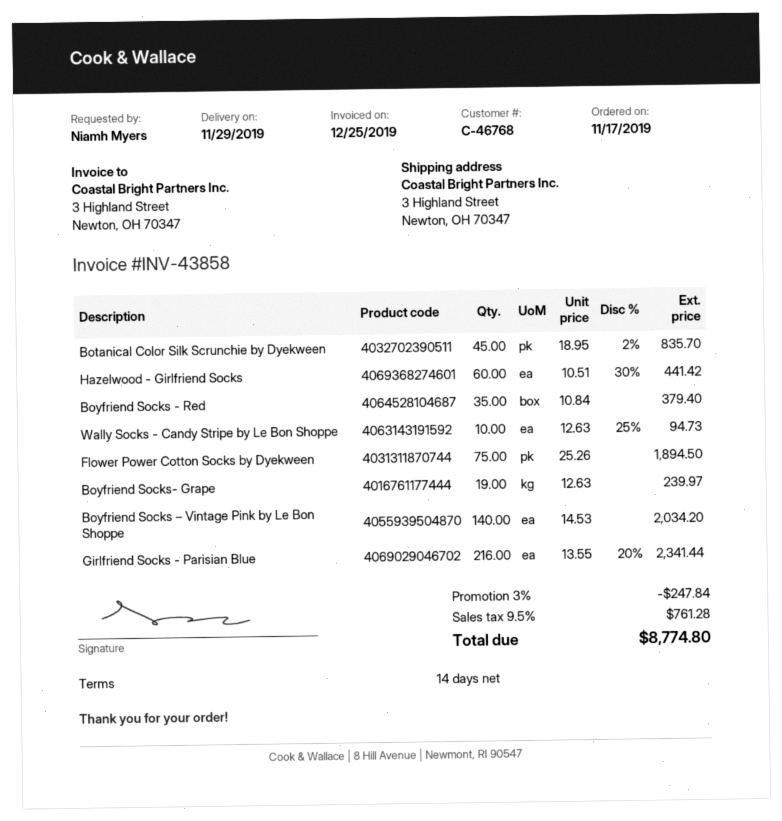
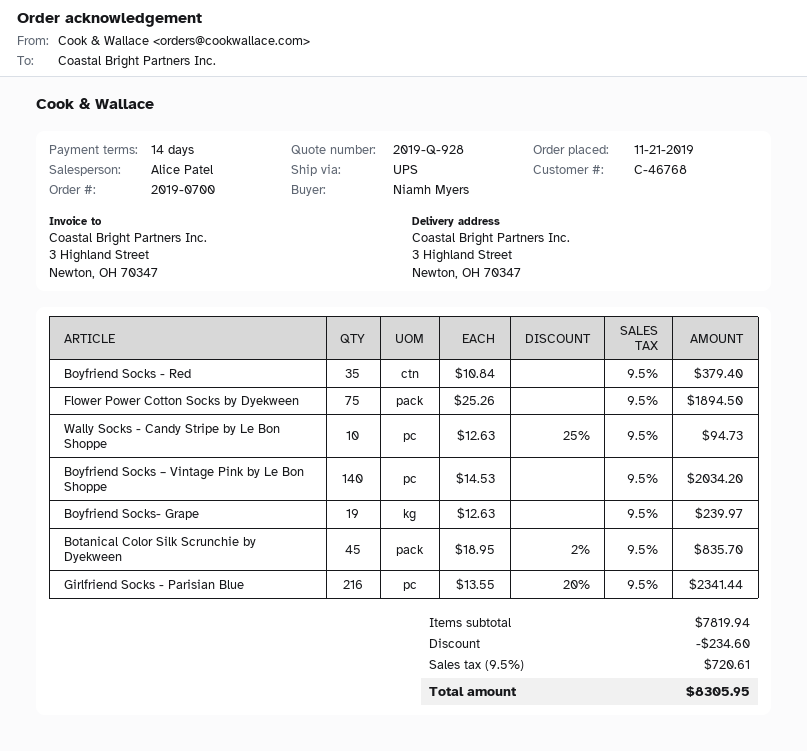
order date: 2019-11-17 -> 2019-11-21
Hazelwood - Girlfriend Socks: 60 x 10.51 - 30% = 441.42 -> none
discount: 247.84 -> 234.60
tax: 9.5% = 761.28 -> 9.5% = 720.61
total: 8774.80 -> 8305.95

